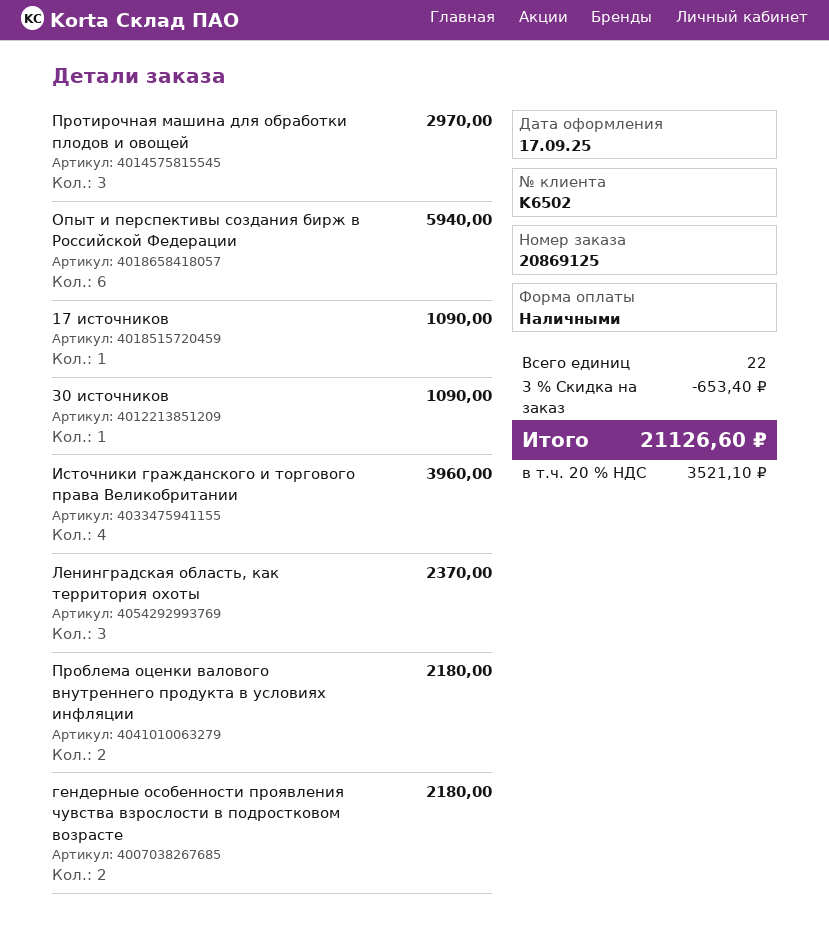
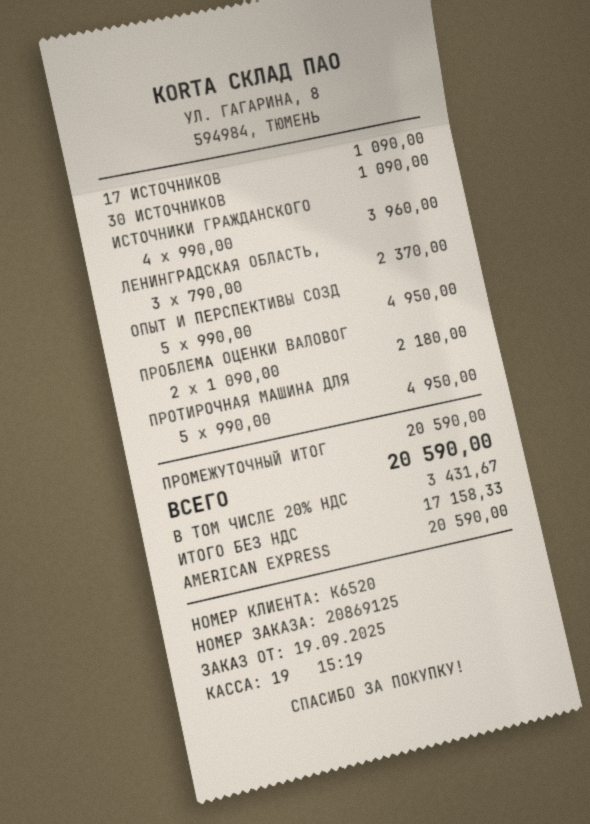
order date: 2025-09-17 -> 2025-09-19
customer number: K6502 -> K6520
payment method: cash -> American Express
Протирочная машина для обработки плодов и овощей: 3 for 2970.00 -> 5 for 4950.00
Опыт и перспективы создания бирж в Российской Федерации: 6 for 5940.00 -> 5 for 4950.00
гендерные особенности проявления чувства взрослости в подростковом возрасте: 2 for 2180.00 -> none
discount: 3% = 653.40 -> none
tax: 20% = 3521.10 -> 20% = 3431.67
total: 21126.60 -> 20590.00

